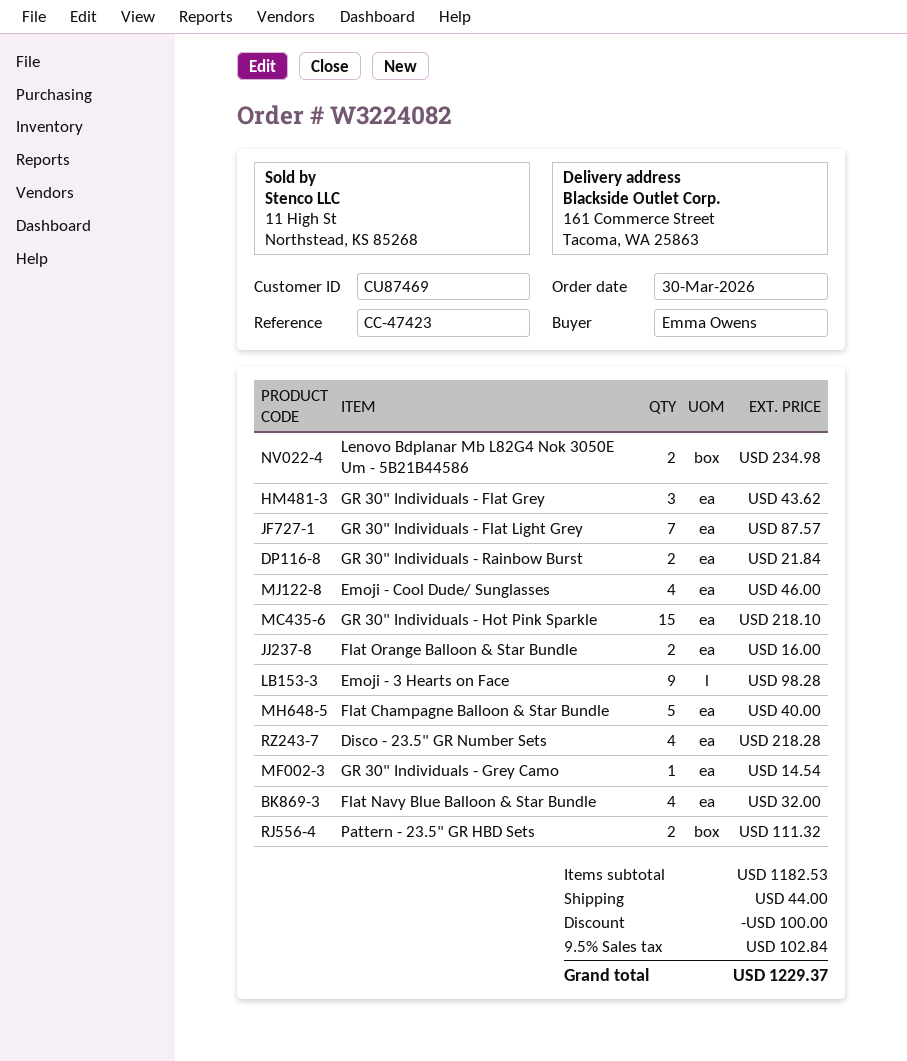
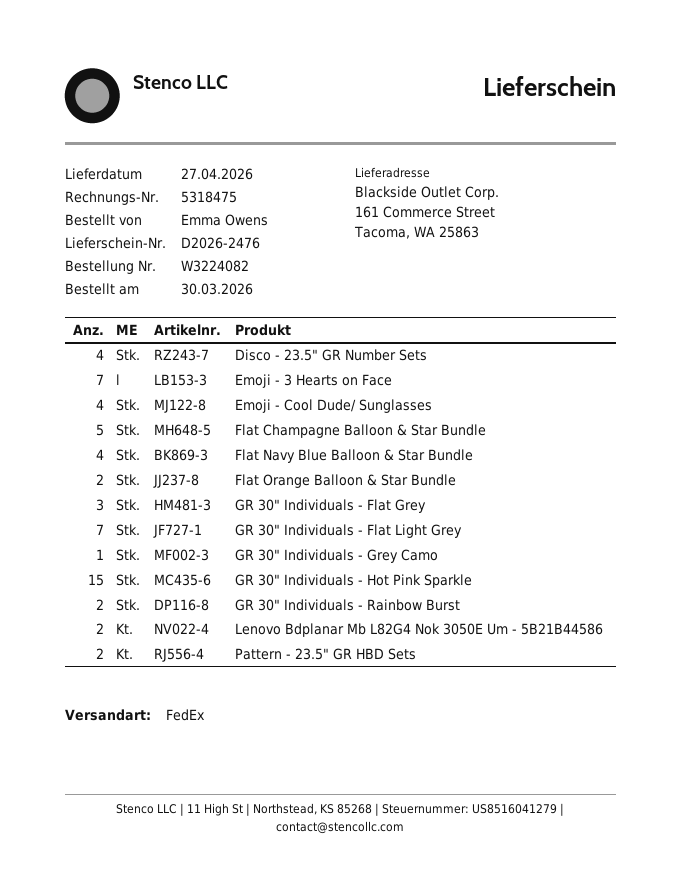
Emoji - 3 Hearts on Face: 9 -> 7

